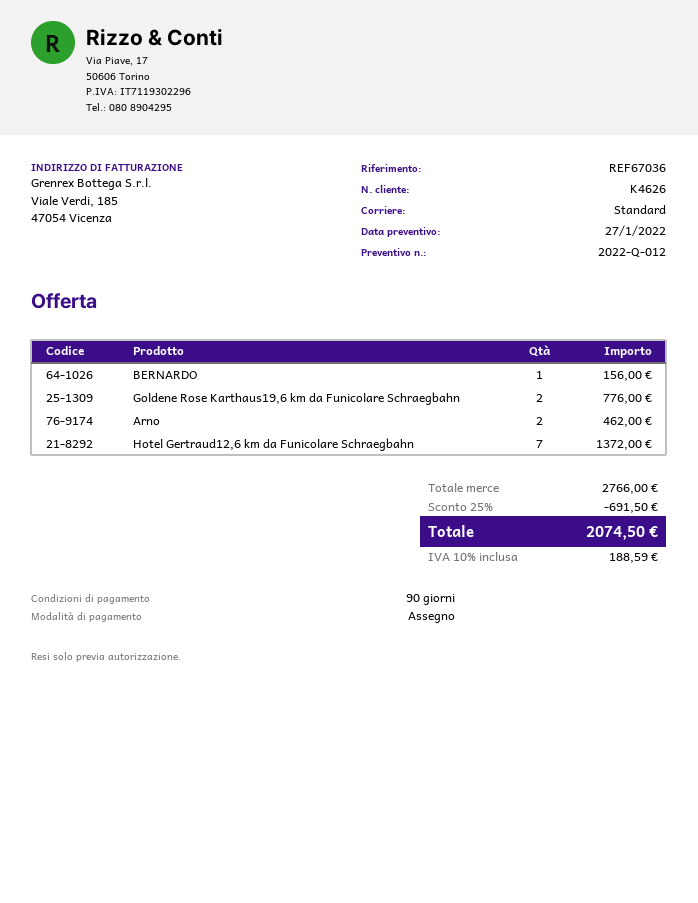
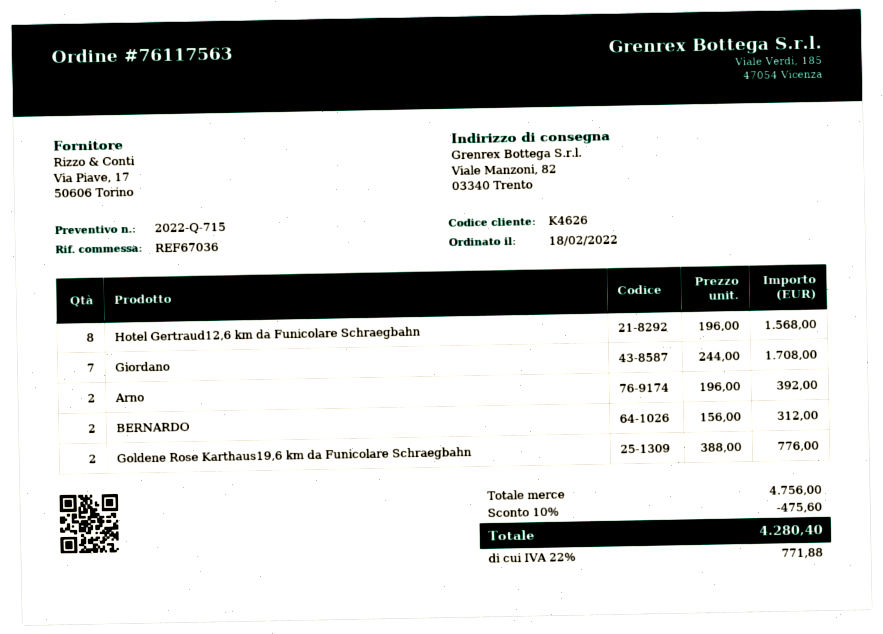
quote number: 2022-Q-012 -> 2022-Q-715
BERNARDO: 1 for 156.00 -> 2 for 312.00
Arno: 2 for 462.00 -> 2 for 392.00
Hotel Gertraud12,6 km da Funicolare Schraegbahn: 7 for 1372.00 -> 8 for 1568.00
Giordano: none -> 7 for 1708.00
subtotal: 2766.00 -> 4756.00
discount: 25% = 691.50 -> 10% = 475.60
tax: 10% = 188.59 -> 22% = 771.88
total: 2074.50 -> 4280.40

